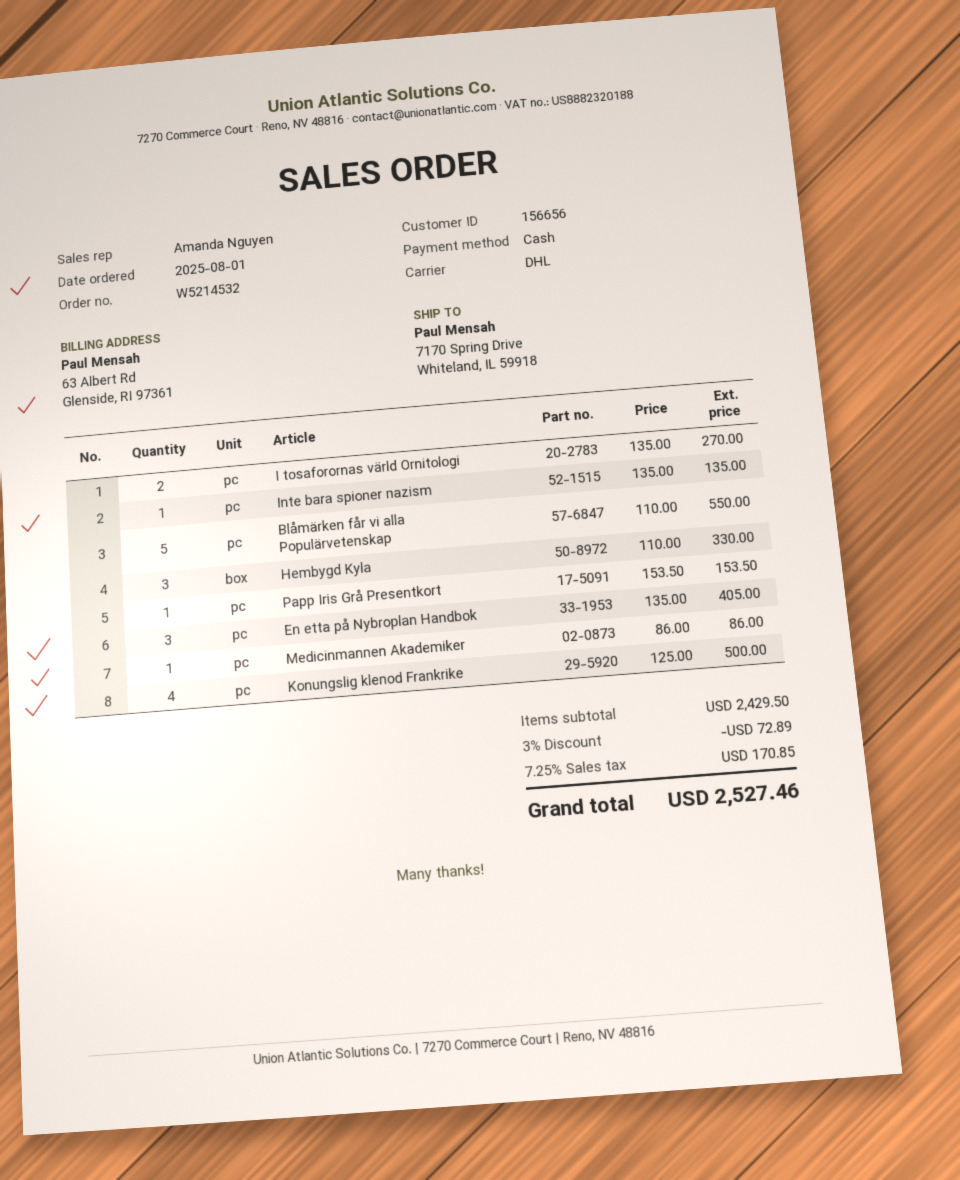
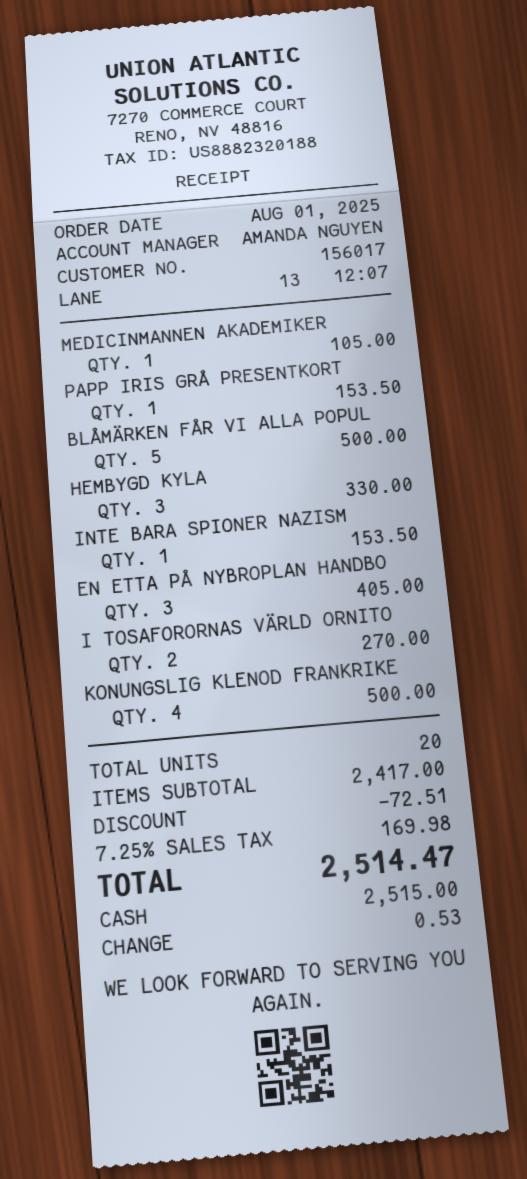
customer number: 156656 -> 156017
Inte bara spioner nazism: 1 for 135.00 -> 1 for 153.50
Blåmärken får vi alla Populärvetenskap: 5 for 550.00 -> 5 for 500.00
Medicinmannen Akademiker: 1 for 86.00 -> 1 for 105.00
subtotal: 2429.50 -> 2417.00
discount: 72.89 -> 72.51
tax: 7.25% = 170.85 -> 7.25% = 169.98
total: 2527.46 -> 2514.47

